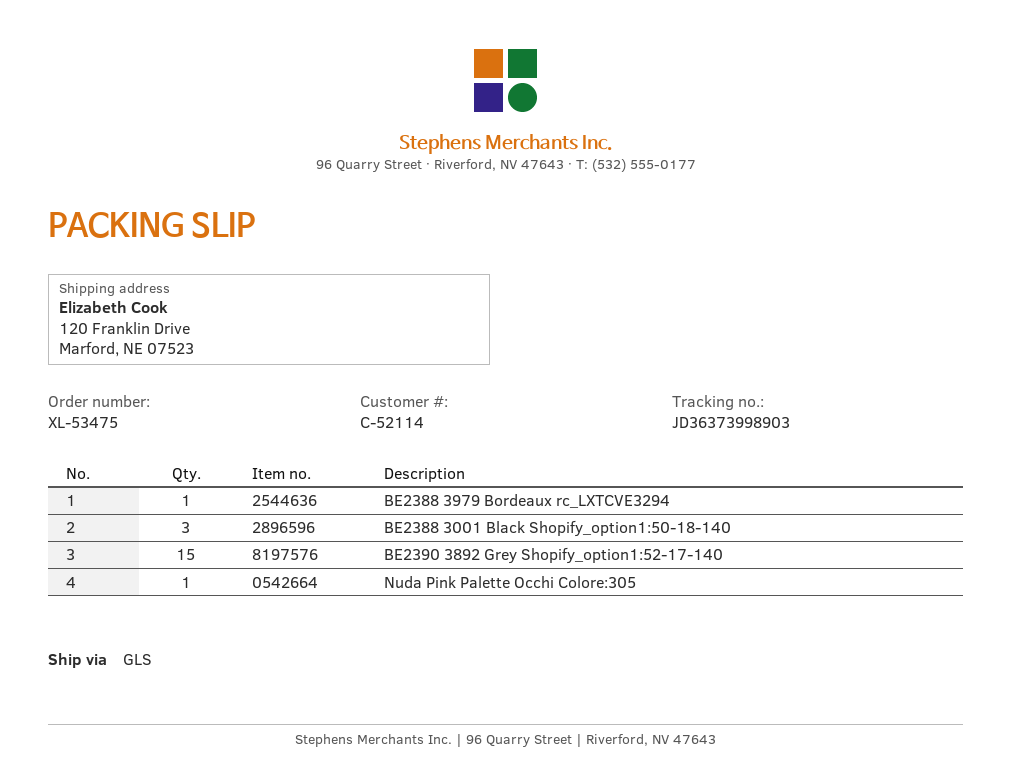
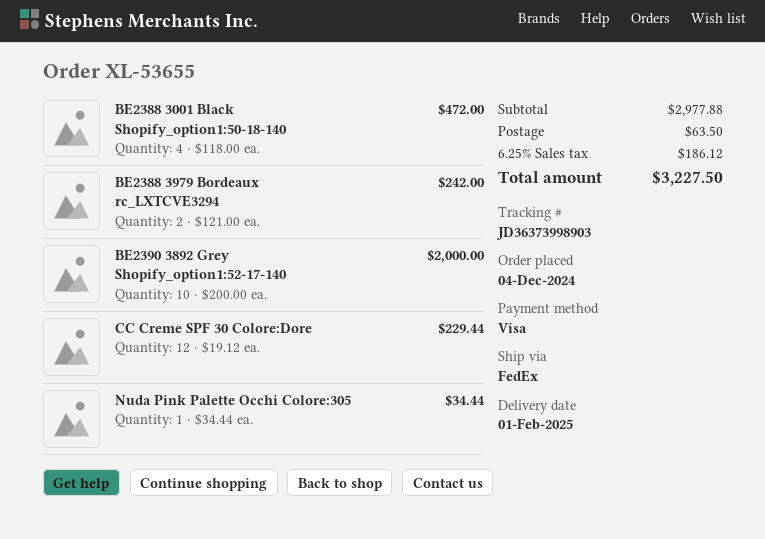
order number: XL-53475 -> XL-53655
shipping method: GLS -> FedEx
BE2388 3979 Bordeaux rc_LXTCVE3294: 1 -> 2
BE2388 3001 Black Shopify_option1:50-18-140: 3 -> 4
BE2390 3892 Grey Shopify_option1:52-17-140: 15 -> 10
CC Creme SPF 30 Colore:Dore: none -> 12

